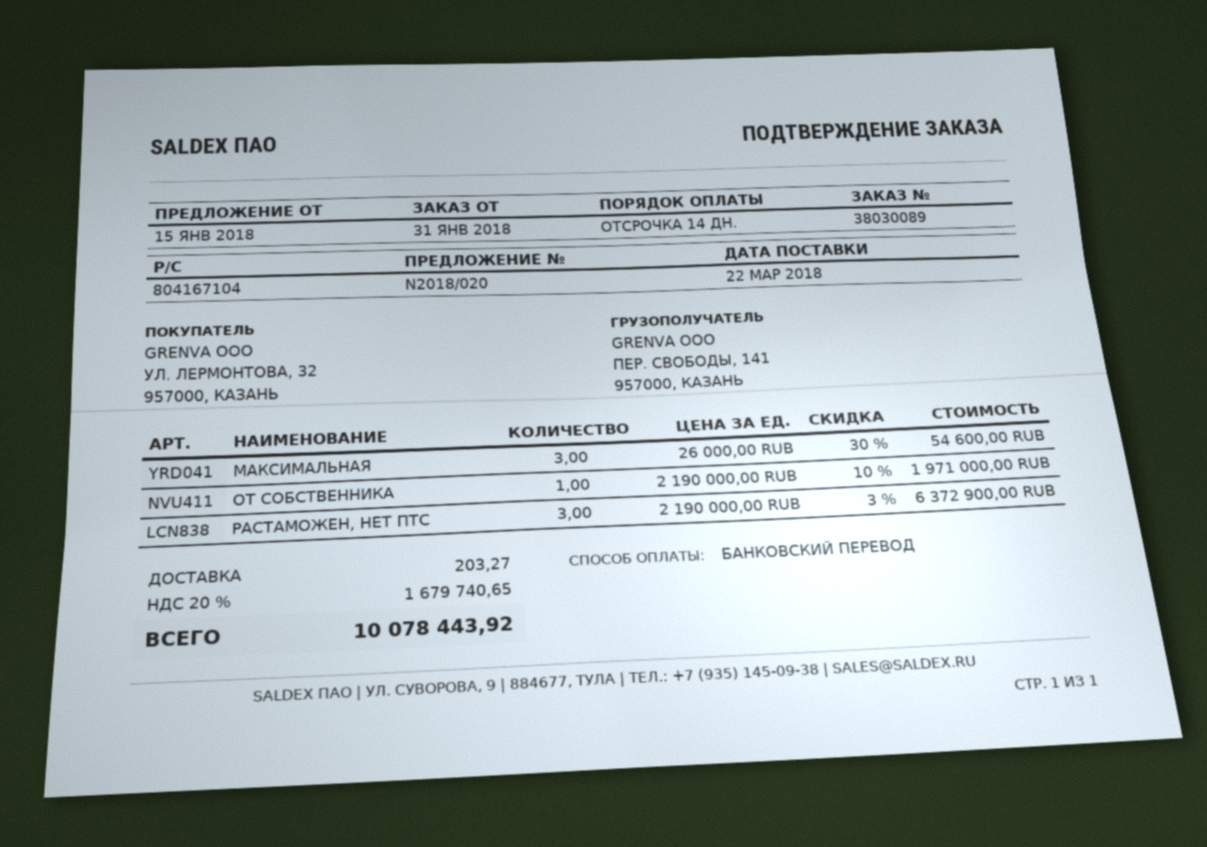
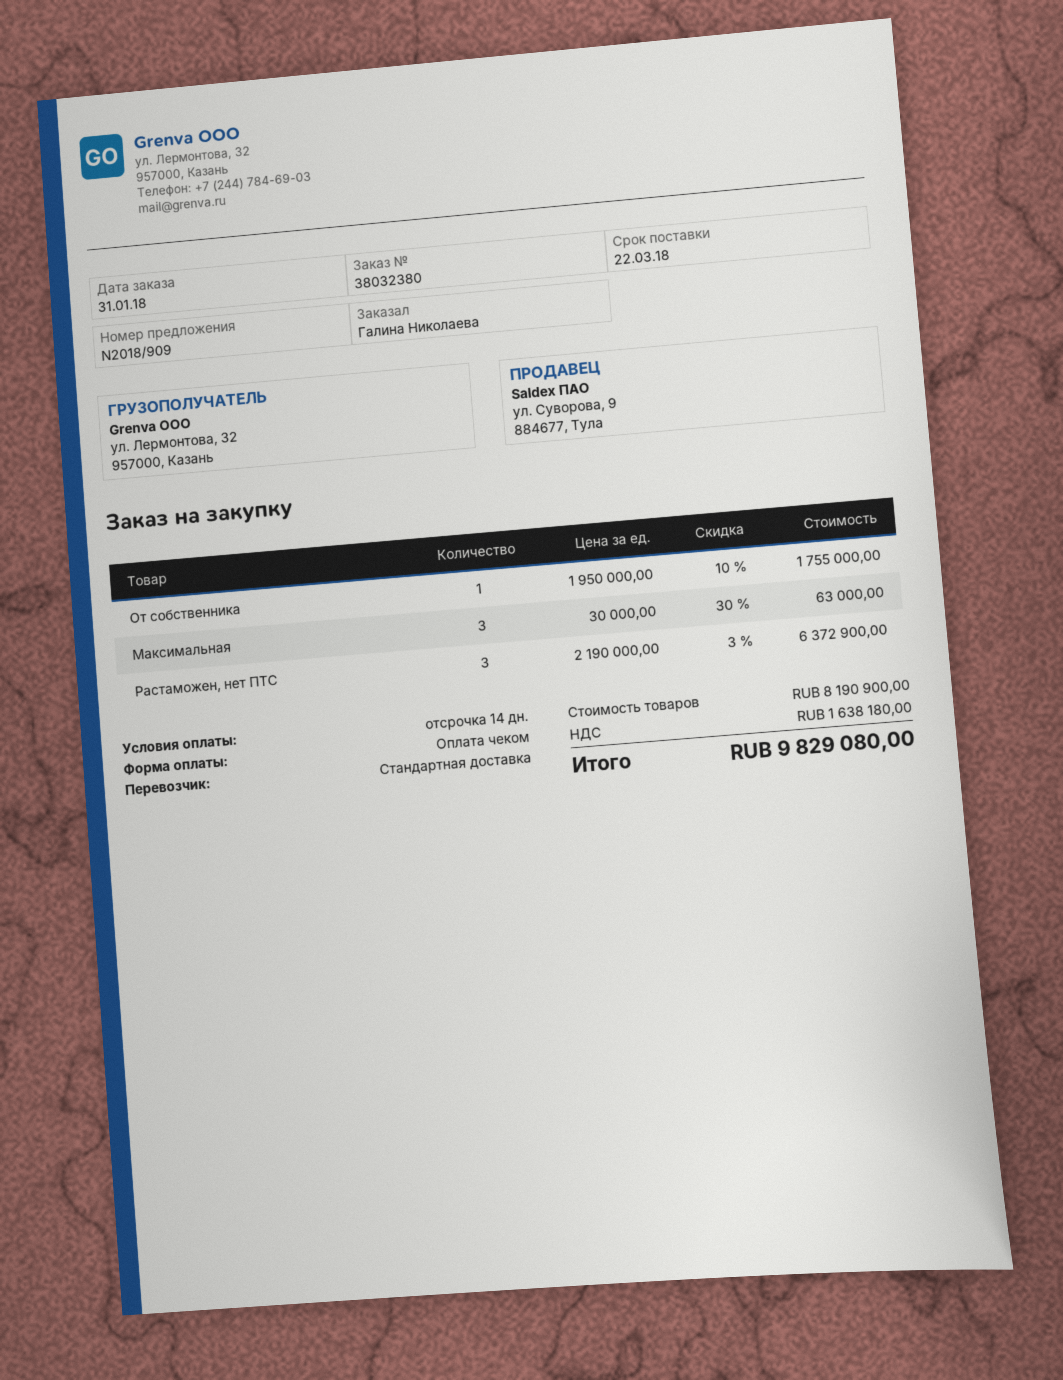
quote number: N2018/020 -> N2018/909
order number: 38030089 -> 38032380
payment method: bank transfer -> cheque
ship to: ПЕР. СВОБОДЫ, 141, 957000, КАЗАНЬ -> ул. Лермонтова, 32, 957000, Казань
МАКСИМАЛЬНАЯ: 3 x 26000.00 - 30% = 54600.00 -> 3 x 30000.00 - 30% = 63000.00
ОТ СОБСТВЕННИКА: 1 x 2190000.00 - 10% = 1971000.00 -> 1 x 1950000.00 - 10% = 1755000.00
shipping: 203.27 -> none
tax: 1679740.65 -> 1638180.00
total: 10078443.92 -> 9829080.00

